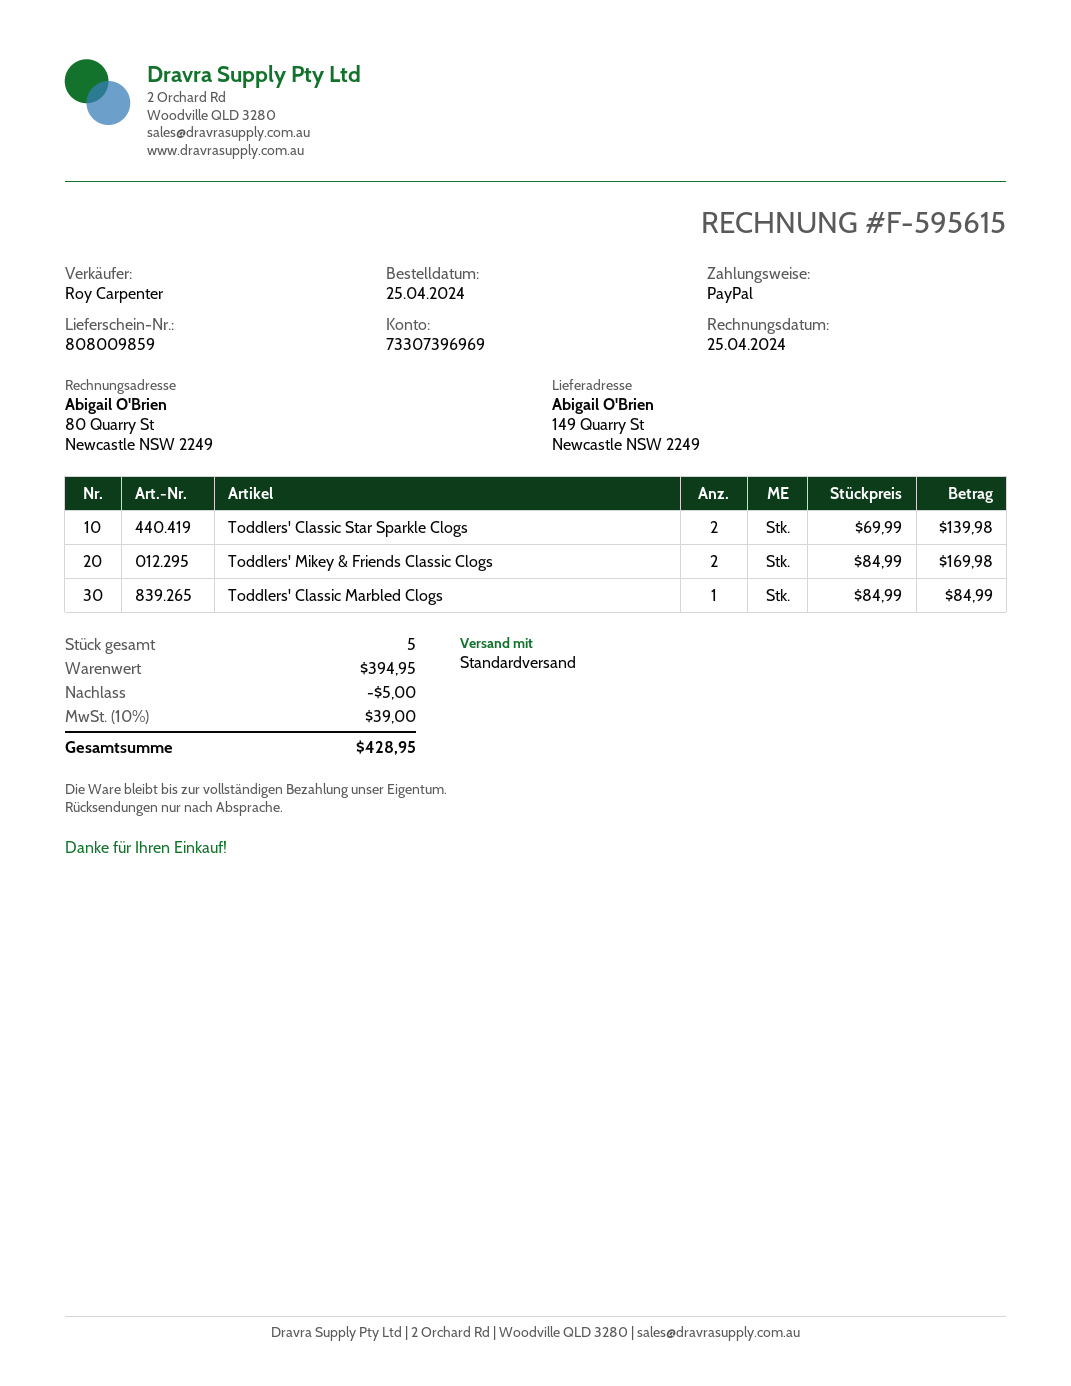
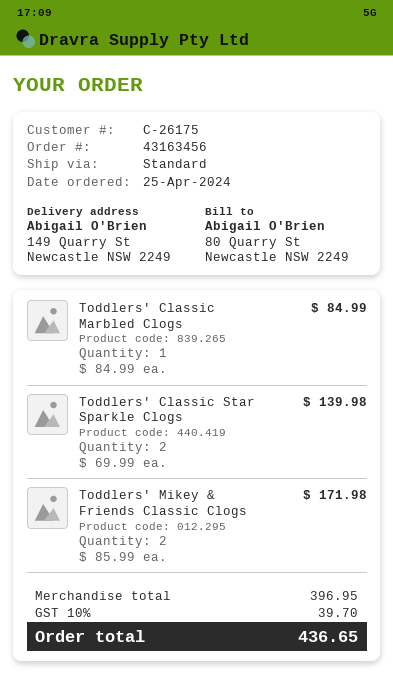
Toddlers' Mikey & Friends Classic Clogs: 2 x 84.99 = 169.98 -> 2 x 85.99 = 171.98
subtotal: 394.95 -> 396.95
discount: 5.00 -> none
tax: 10% = 39.00 -> 10% = 39.70
total: 428.95 -> 436.65

